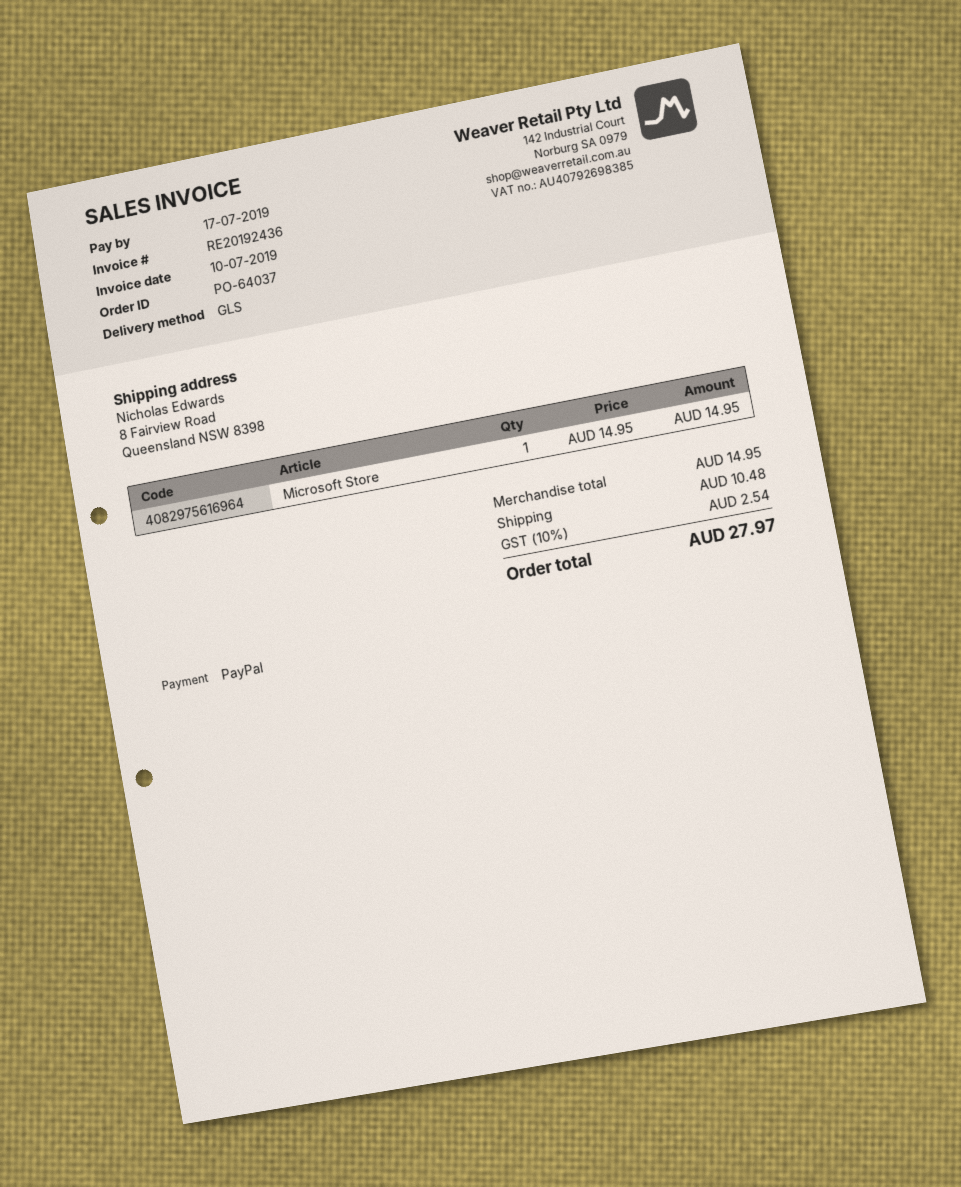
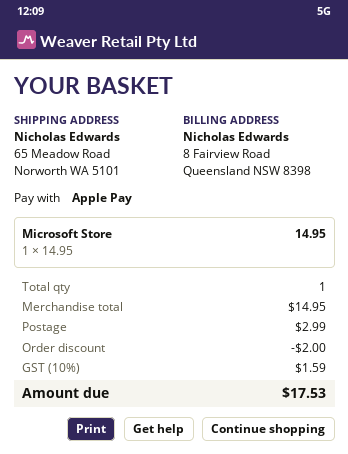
payment method: PayPal -> Apple Pay
ship to: 8 Fairview Road, Queensland NSW 8398 -> 65 Meadow Road, Norworth WA 5101
discount: none -> 2.00
shipping: 10.48 -> 2.99
tax: 10% = 2.54 -> 10% = 1.59
total: 27.97 -> 17.53

